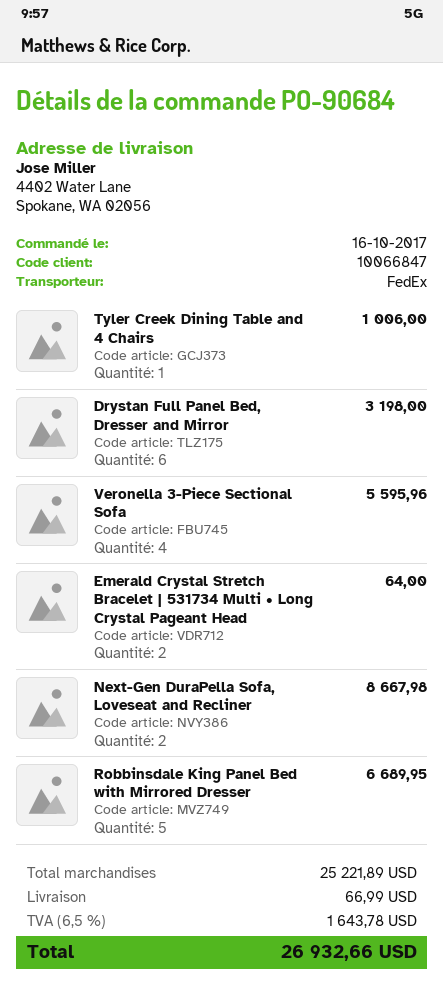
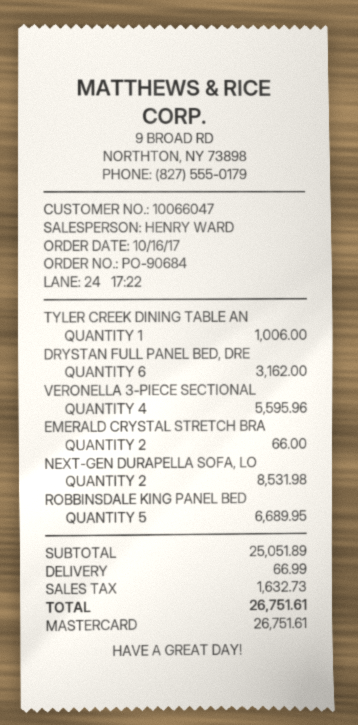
customer number: 10066847 -> 10066047
Drystan Full Panel Bed, Dresser and Mirror: 6 for 3198.00 -> 6 for 3162.00
Emerald Crystal Stretch Bracelet | 531734 Multi • Long Crystal Pageant Head: 2 for 64.00 -> 2 for 66.00
Next-Gen DuraPella Sofa, Loveseat and Recliner: 2 for 8667.98 -> 2 for 8531.98
subtotal: 25221.89 -> 25051.89
tax: 1643.78 -> 1632.73
total: 26932.66 -> 26751.61

